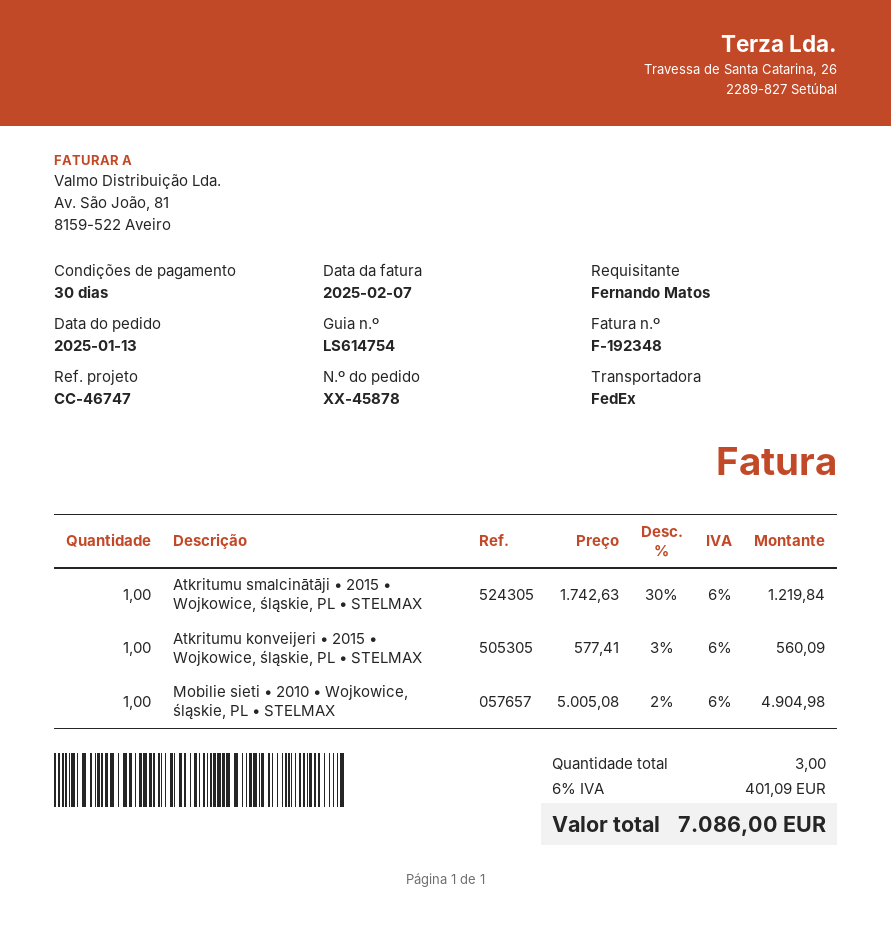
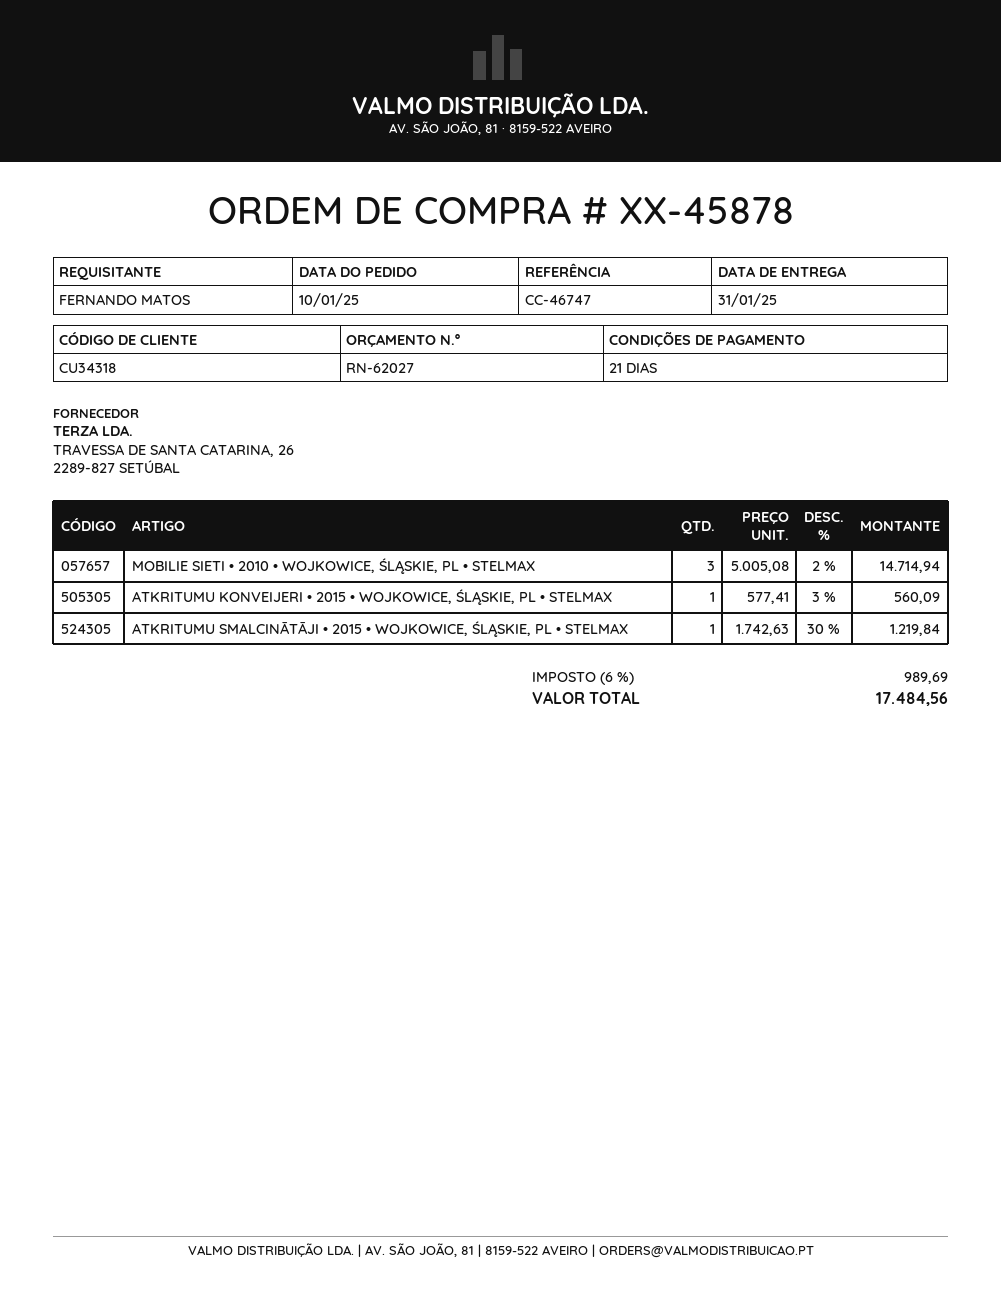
order date: 2025-01-13 -> 2025-01-10
payment terms: 30 days -> 21 days
Mobilie sieti • 2010 • Wojkowice, śląskie, PL • STELMAX: 1 x 5005.08 - 2% = 4904.98 -> 3 x 5005.08 - 2% = 14714.94
tax: 6% = 401.09 -> 6% = 989.69
total: 7086.00 -> 17484.56

